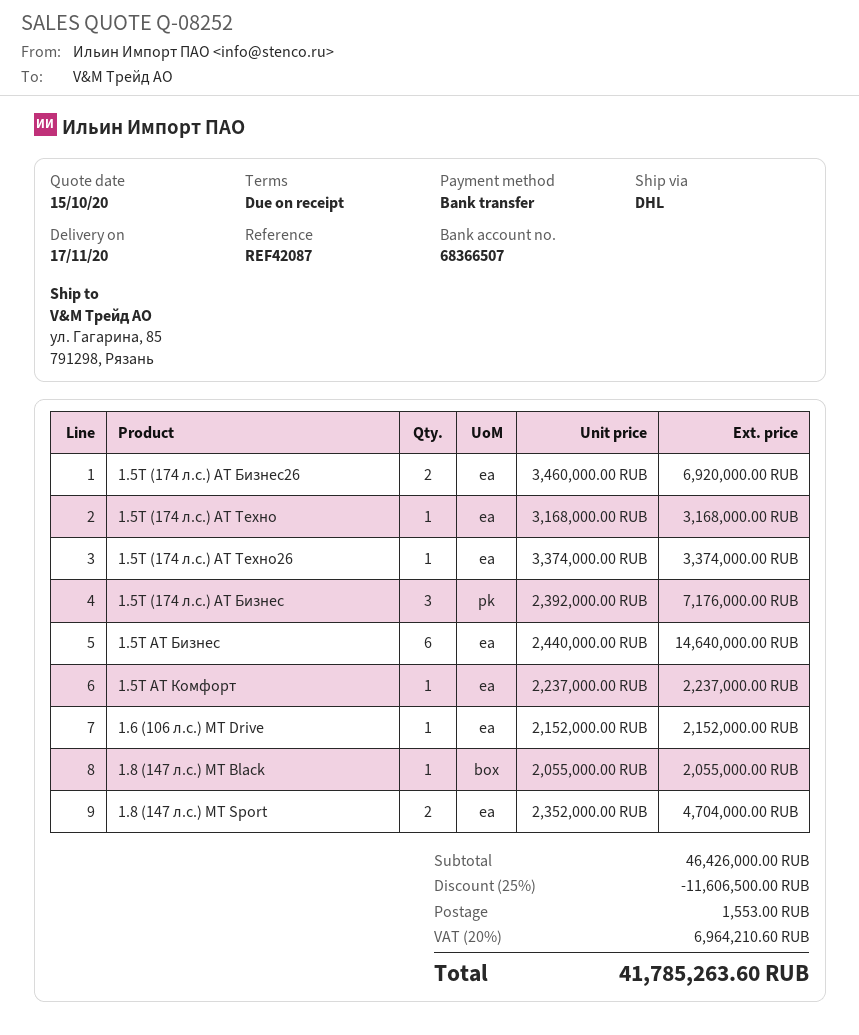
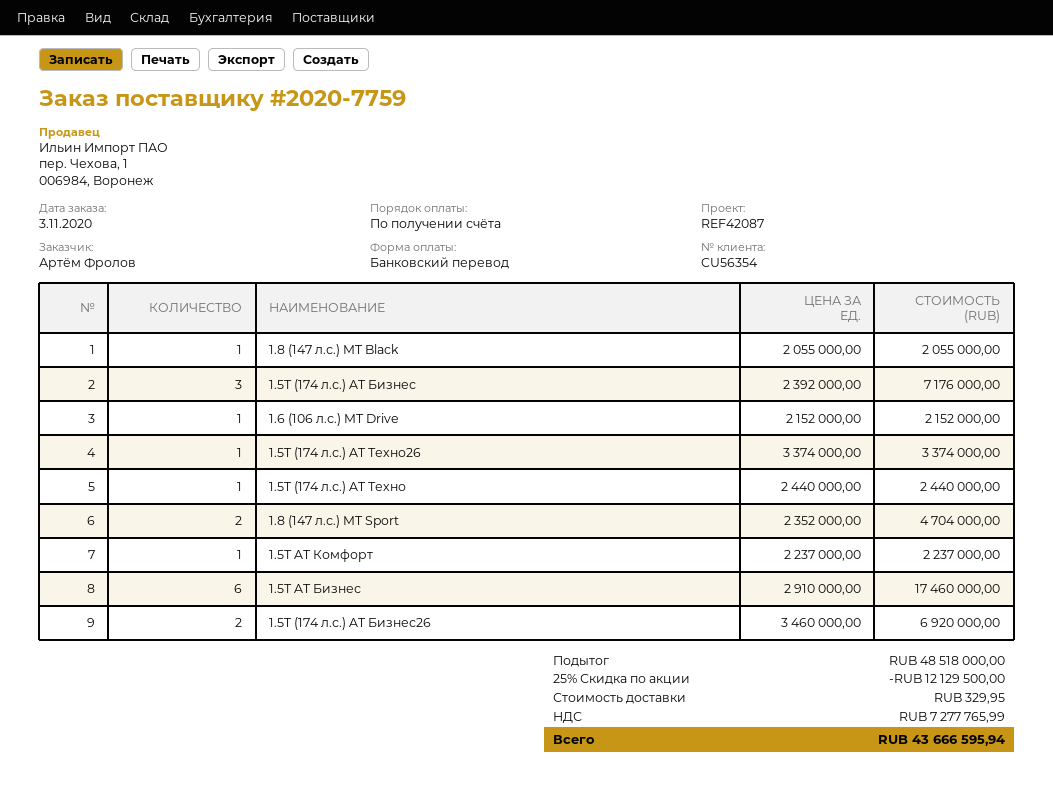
1.5T (174 л.с.) AT Техно: 1 x 3168000.00 = 3168000.00 -> 1 x 2440000.00 = 2440000.00
1.5Т AT Бизнес: 6 x 2440000.00 = 14640000.00 -> 6 x 2910000.00 = 17460000.00
subtotal: 46426000.00 -> 48518000.00
discount: 25% = 11606500.00 -> 25% = 12129500.00
shipping: 1553.00 -> 329.95
tax: 6964210.60 -> 7277765.99
total: 41785263.60 -> 43666595.94

